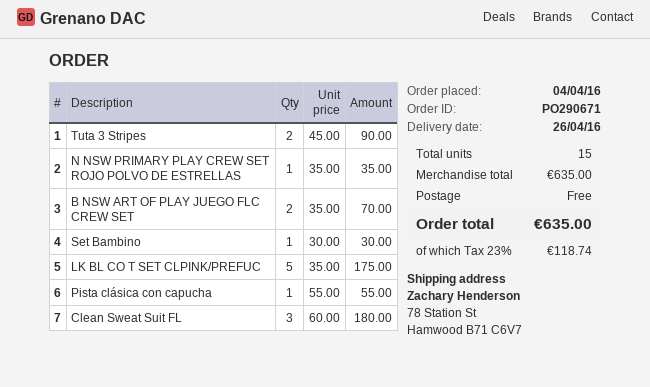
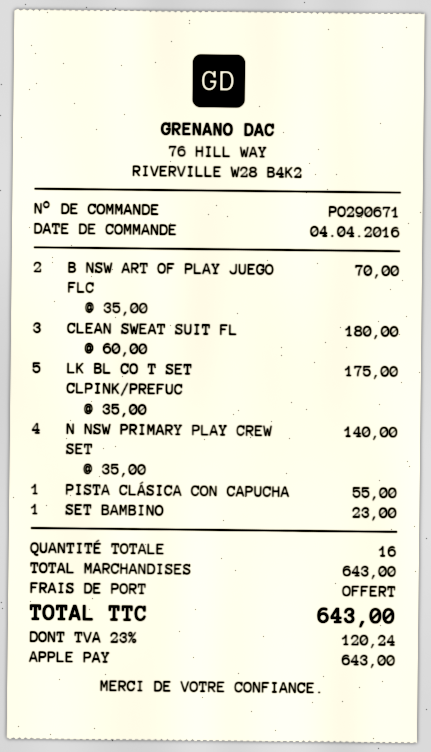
Tuta 3 Stripes: 2 x 45.00 = 90.00 -> none
N NSW PRIMARY PLAY CREW SET ROJO POLVO DE ESTRELLAS: 1 x 35.00 = 35.00 -> 4 x 35.00 = 140.00
Set Bambino: 1 x 30.00 = 30.00 -> 1 x 23.00 = 23.00
total quantity: 15 -> 16
subtotal: 635.00 -> 643.00
tax: 23% = 118.74 -> 23% = 120.24
total: 635.00 -> 643.00

